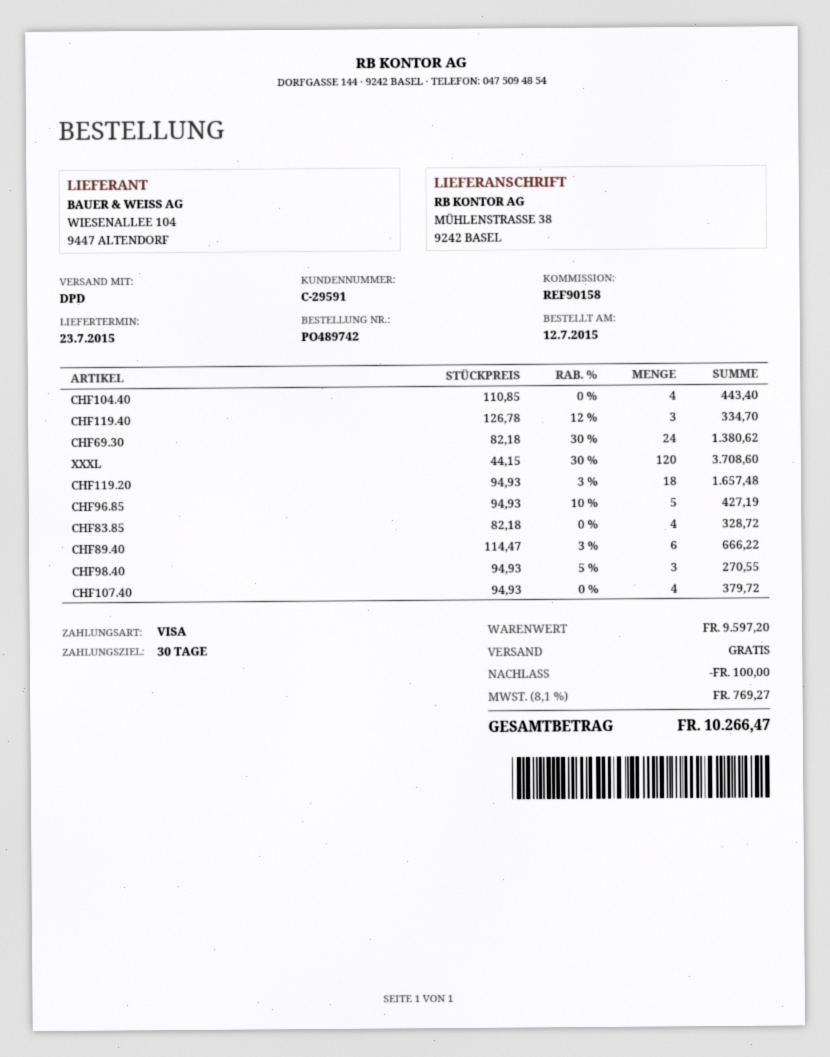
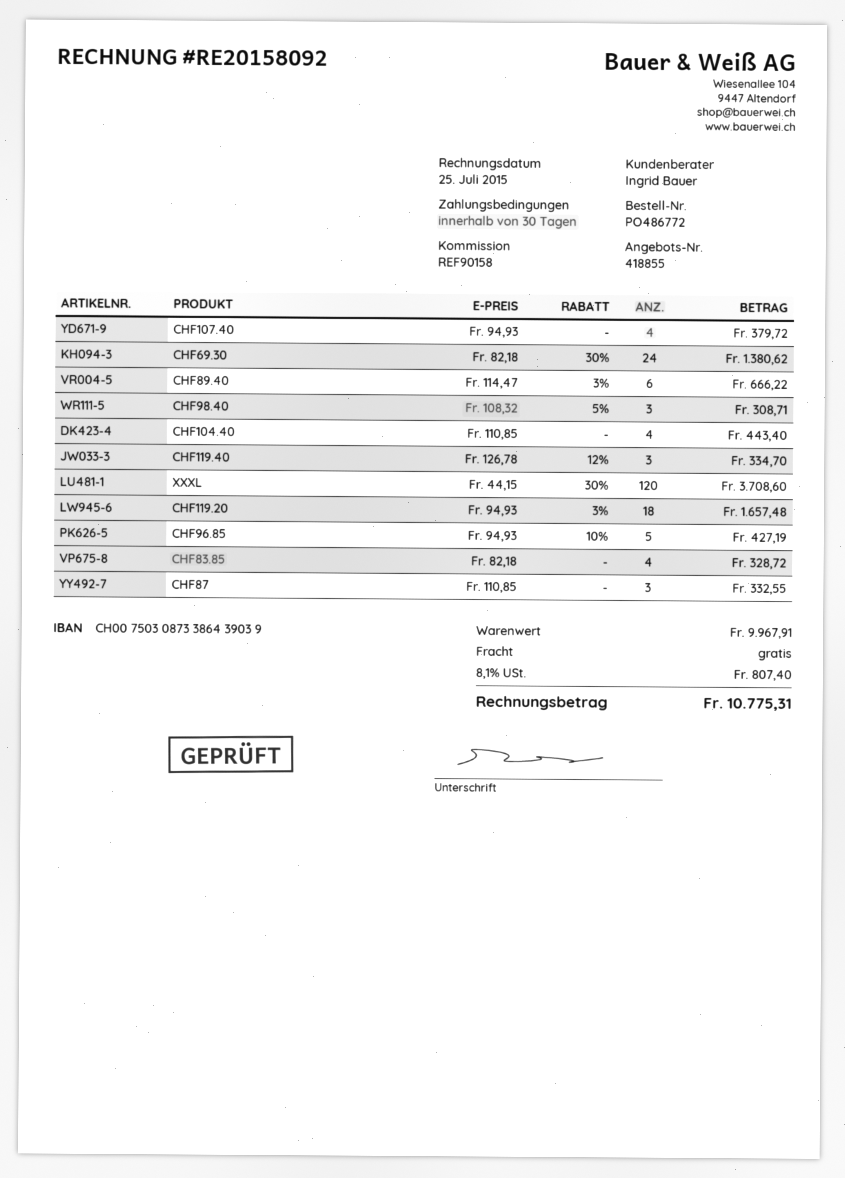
order number: PO489742 -> PO486772
CHF98.40: 3 x 94.93 - 5% = 270.55 -> 3 x 108.32 - 5% = 308.71
CHF87: none -> 3 x 110.85 = 332.55
subtotal: 9597.20 -> 9967.91
discount: 100.00 -> none
tax: 8.1% = 769.27 -> 8.1% = 807.40
total: 10266.47 -> 10775.31

